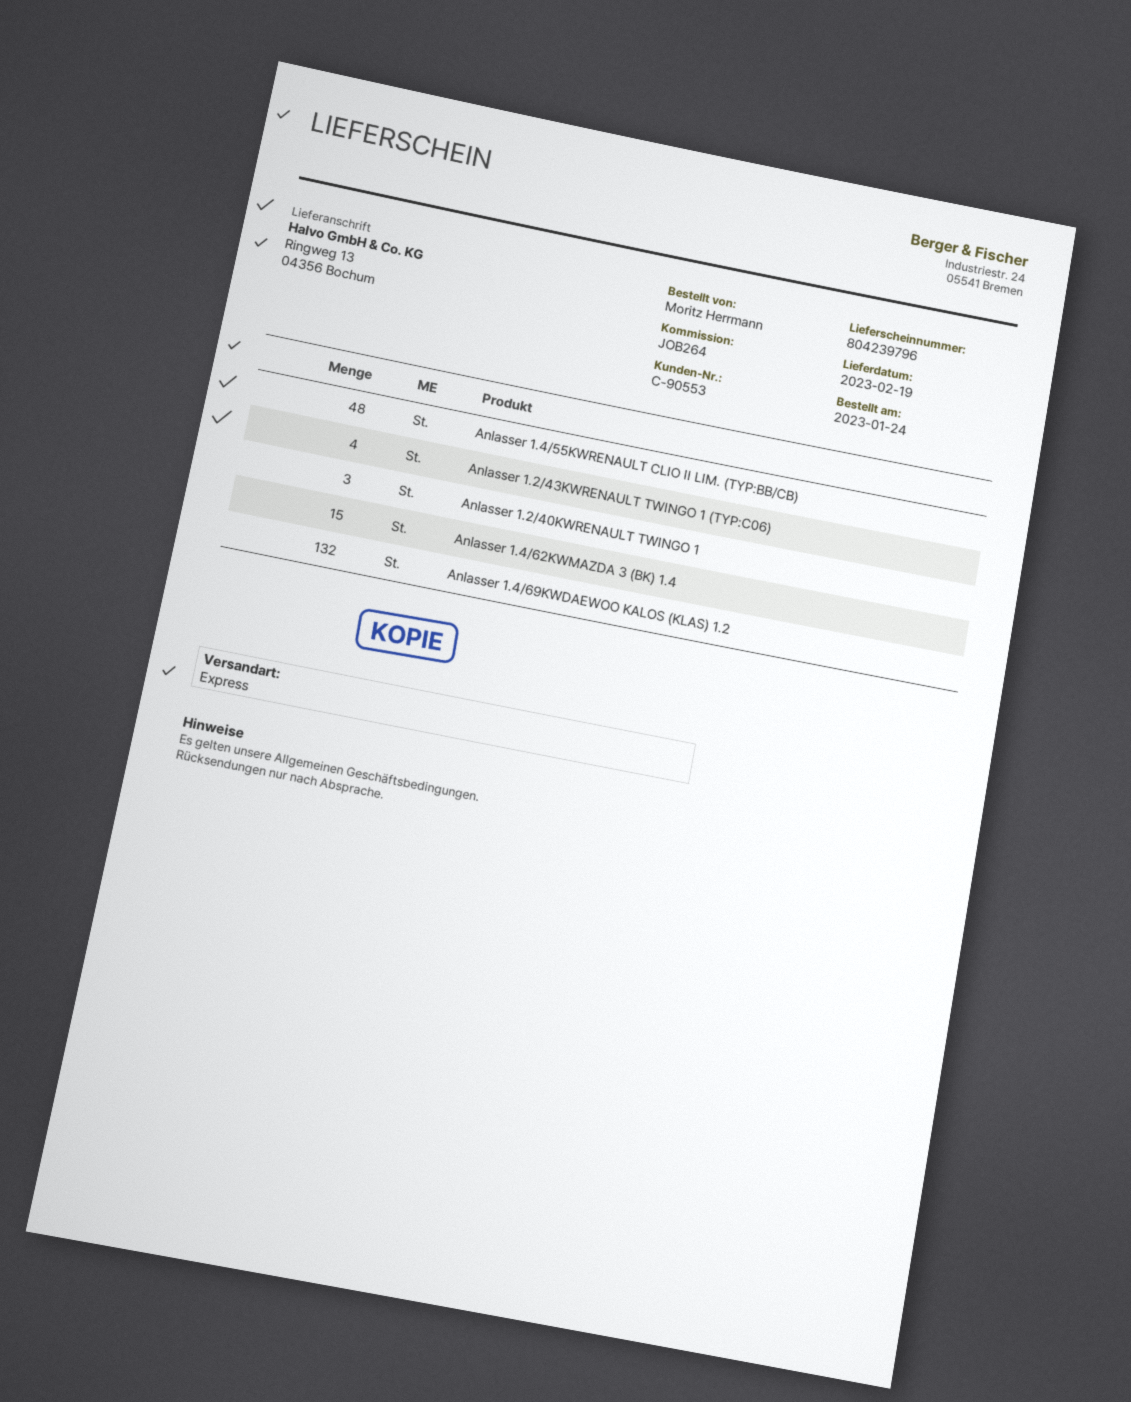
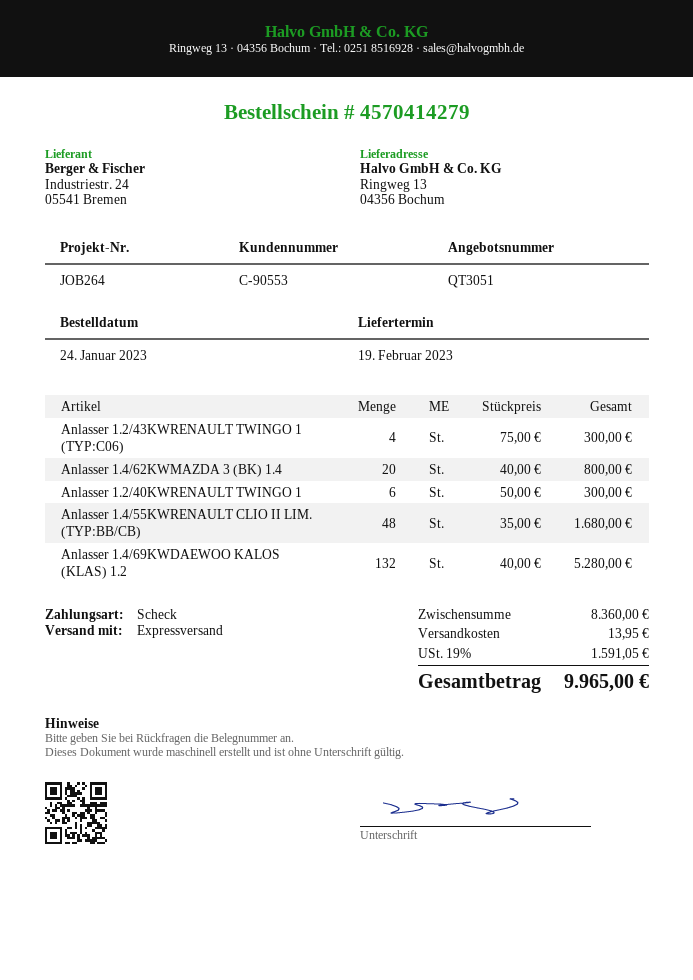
Anlasser 1.2/40KWRENAULT TWINGO 1: 3 -> 6
Anlasser 1.4/62KWMAZDA 3 (BK) 1.4: 15 -> 20

